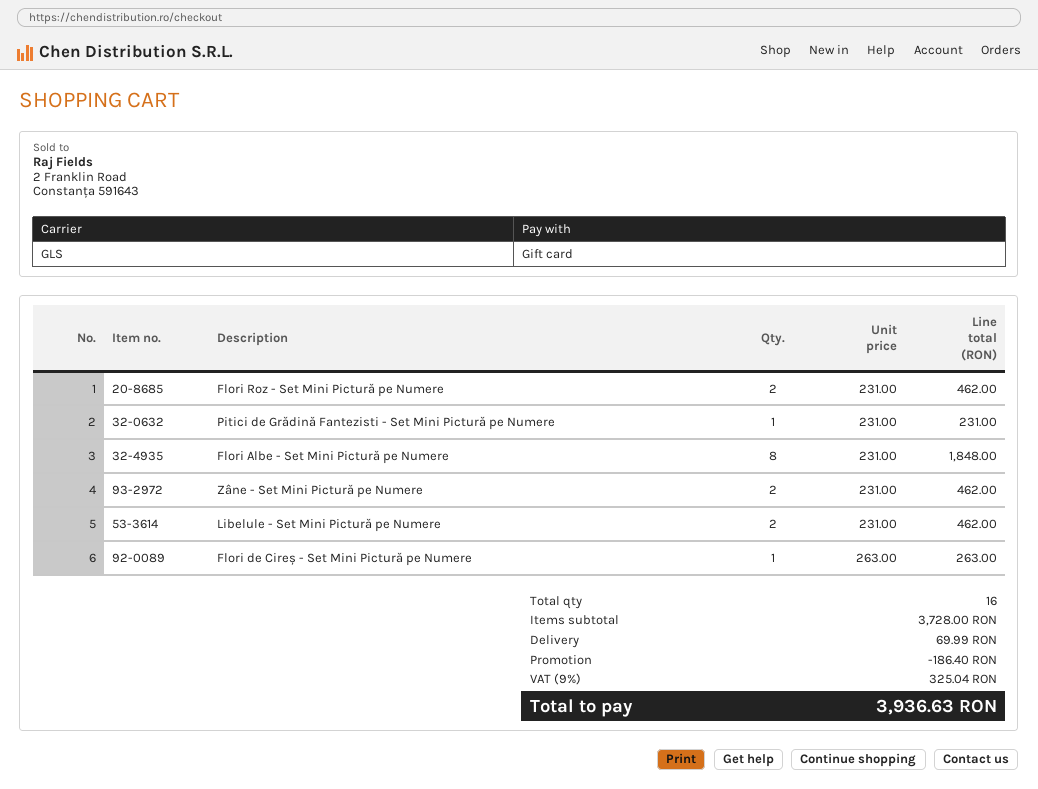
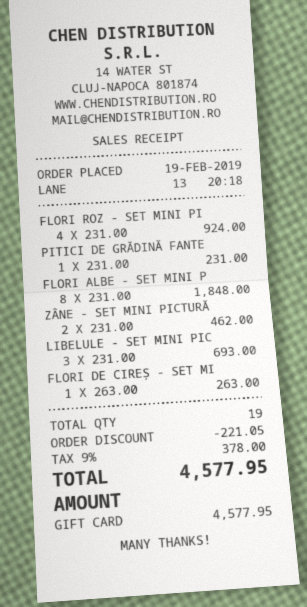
Flori Roz - Set Mini Pictură pe Numere: 2 x 231.00 = 462.00 -> 4 x 231.00 = 924.00
Libelule - Set Mini Pictură pe Numere: 2 x 231.00 = 462.00 -> 3 x 231.00 = 693.00
total quantity: 16 -> 19
discount: 186.40 -> 221.05
shipping: 69.99 -> none
tax: 9% = 325.04 -> 9% = 378.00
total: 3936.63 -> 4577.95

